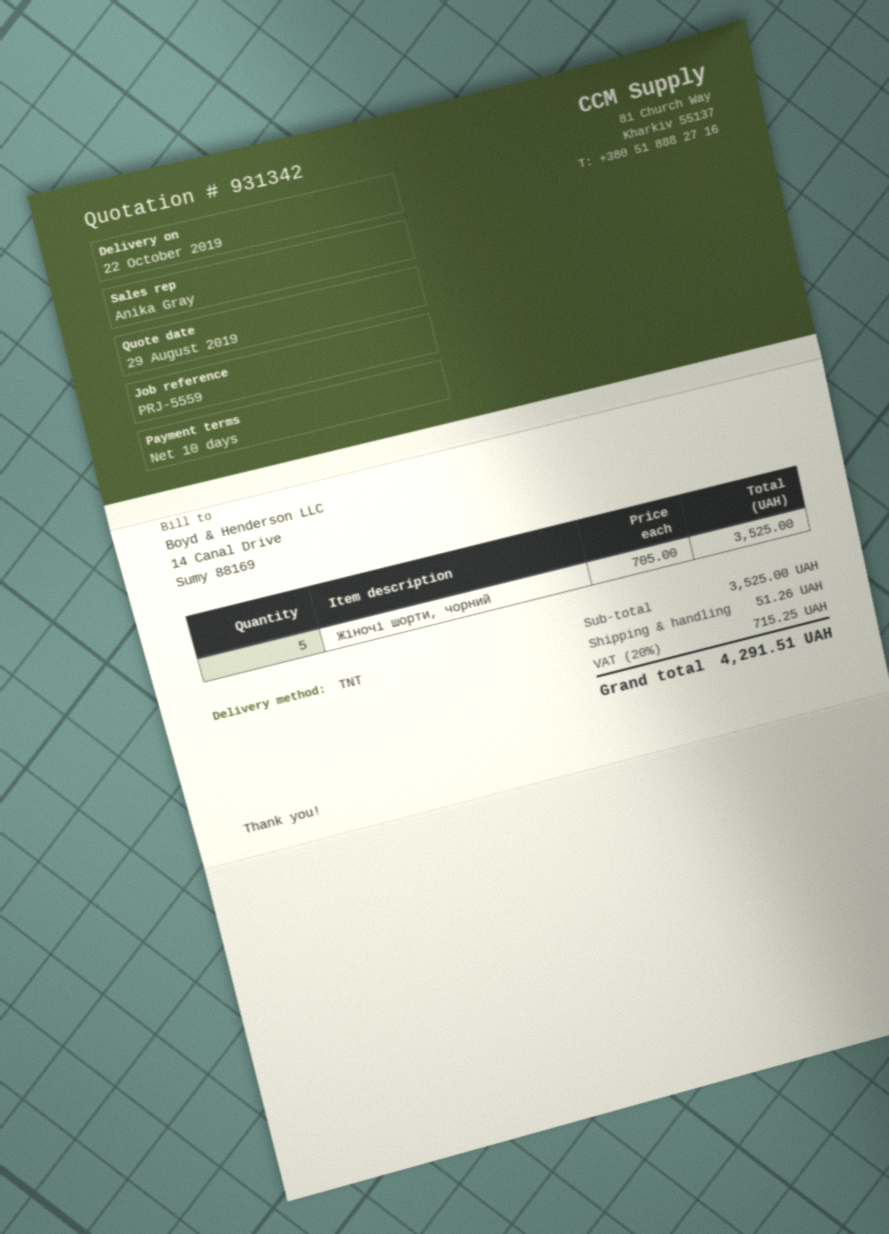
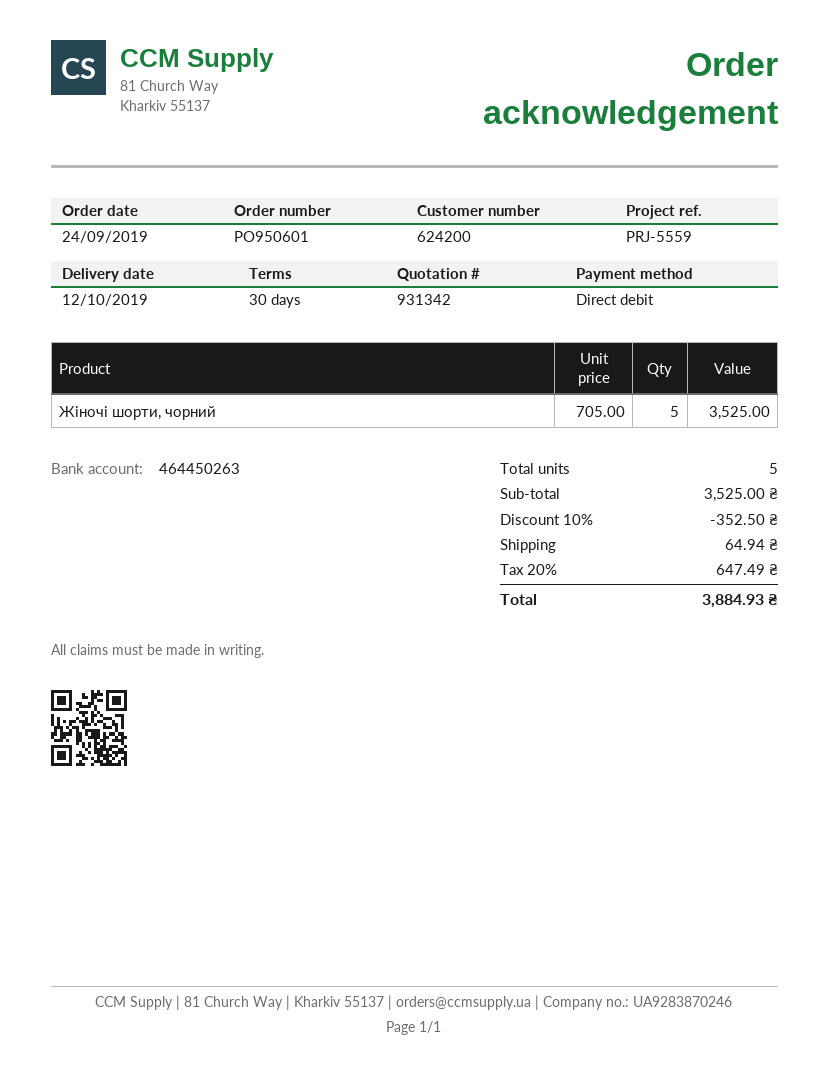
delivery date: 2019-10-22 -> 2019-10-12
payment terms: 10 days -> 30 days
discount: none -> 10% = 352.50
shipping: 51.26 -> 64.94
tax: 20% = 715.25 -> 20% = 647.49
total: 4291.51 -> 3884.93

